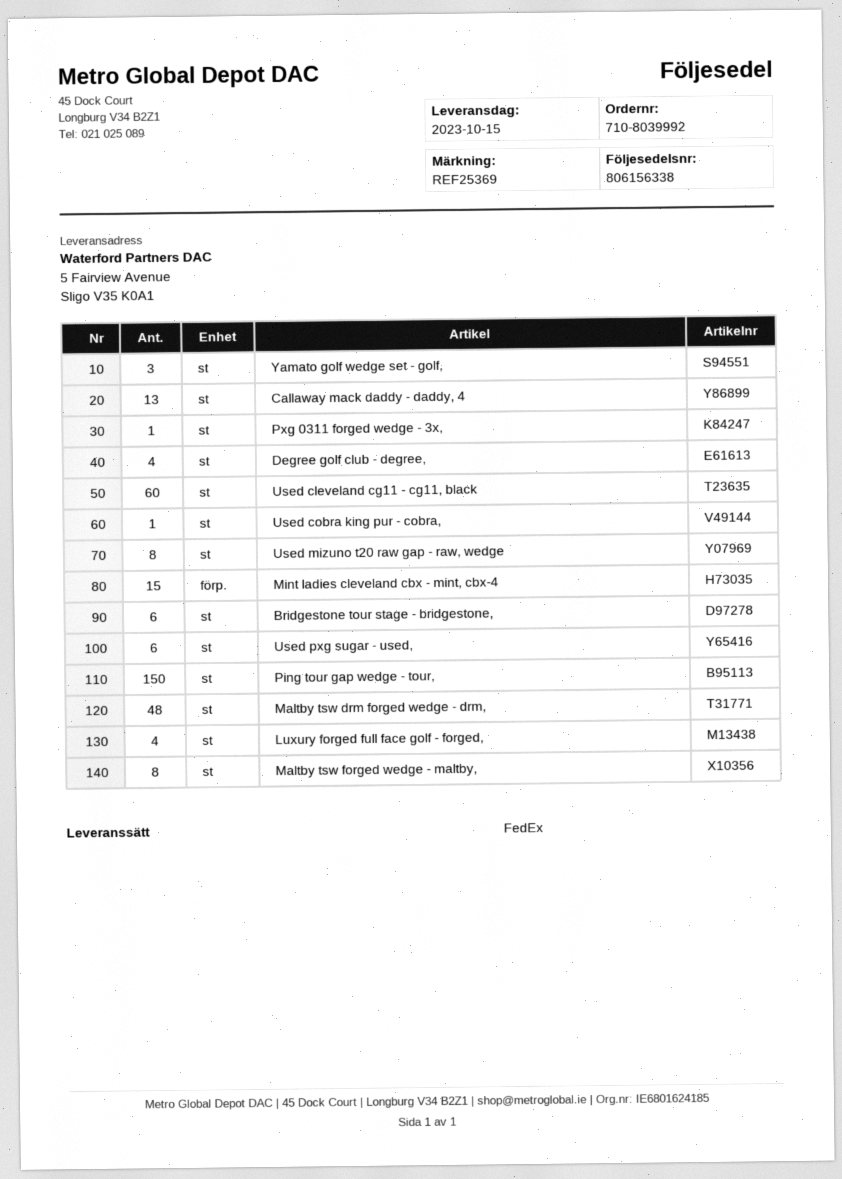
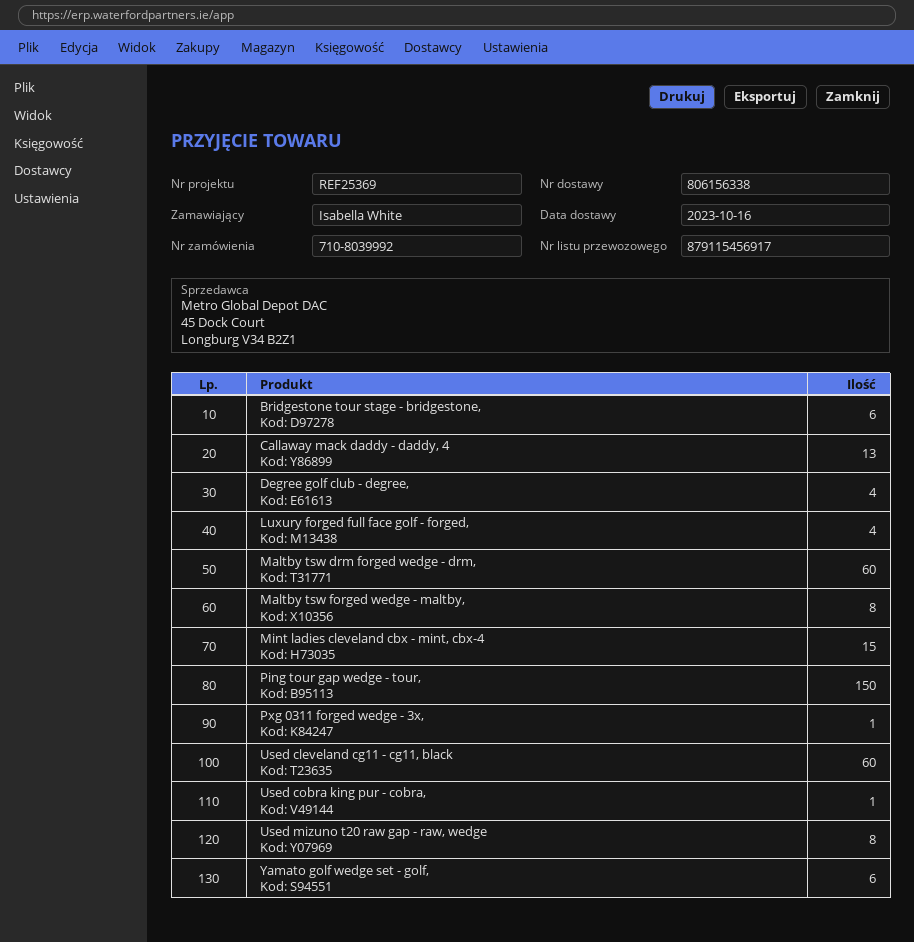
delivery date: 2023-10-15 -> 2023-10-16
Yamato golf wedge set - golf,: 3 -> 6
Used pxg sugar - used,: 6 -> none
Maltby tsw drm forged wedge - drm,: 48 -> 60

